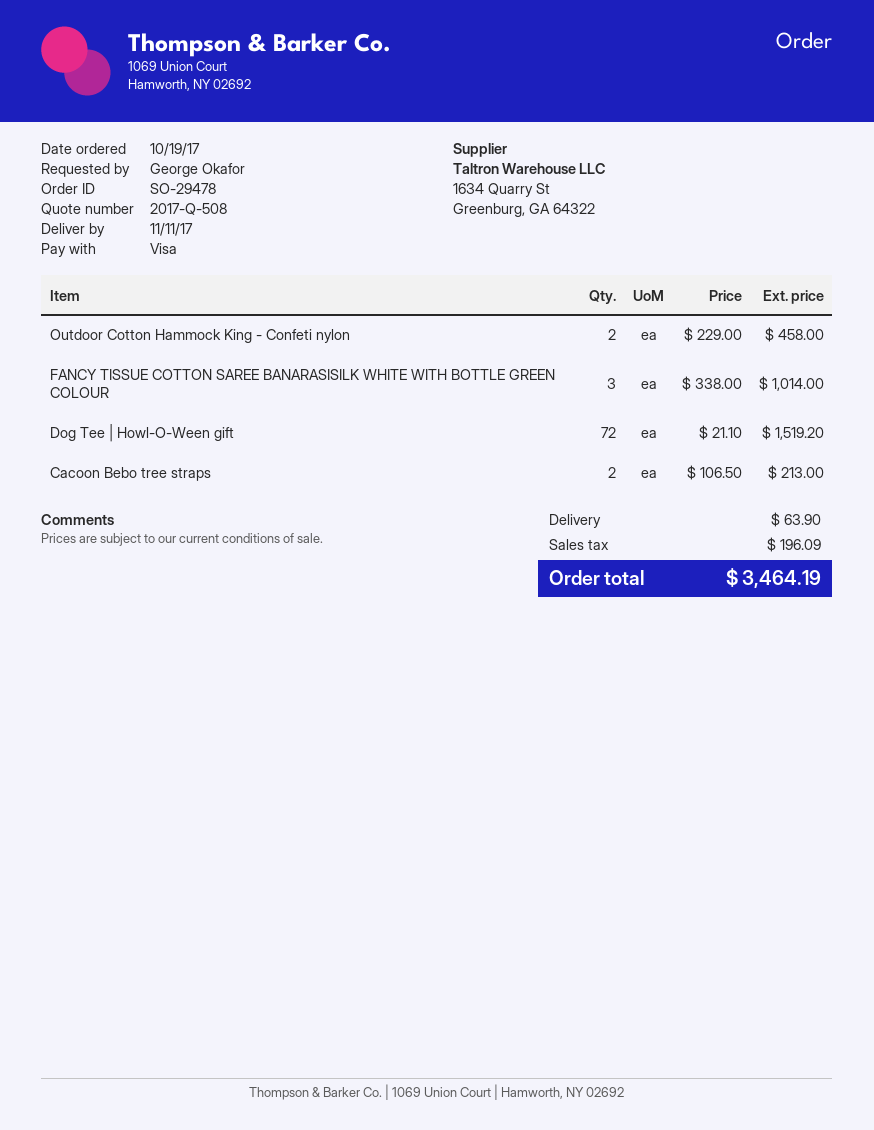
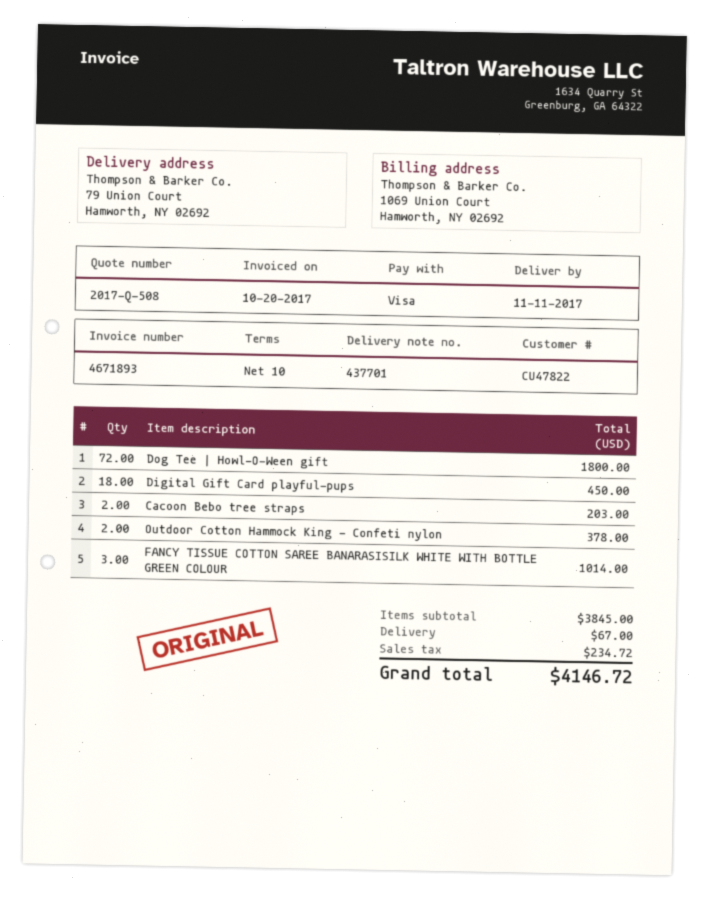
Outdoor Cotton Hammock King - Confeti nylon: 2 for 458.00 -> 2 for 378.00
Dog Tee | Howl-O-Ween gift: 72 for 1519.20 -> 72 for 1800.00
Cacoon Bebo tree straps: 2 for 213.00 -> 2 for 203.00
Digital Gift Card playful-pups: none -> 18 for 450.00
shipping: 63.90 -> 67.00
tax: 196.09 -> 234.72
total: 3464.19 -> 4146.72

